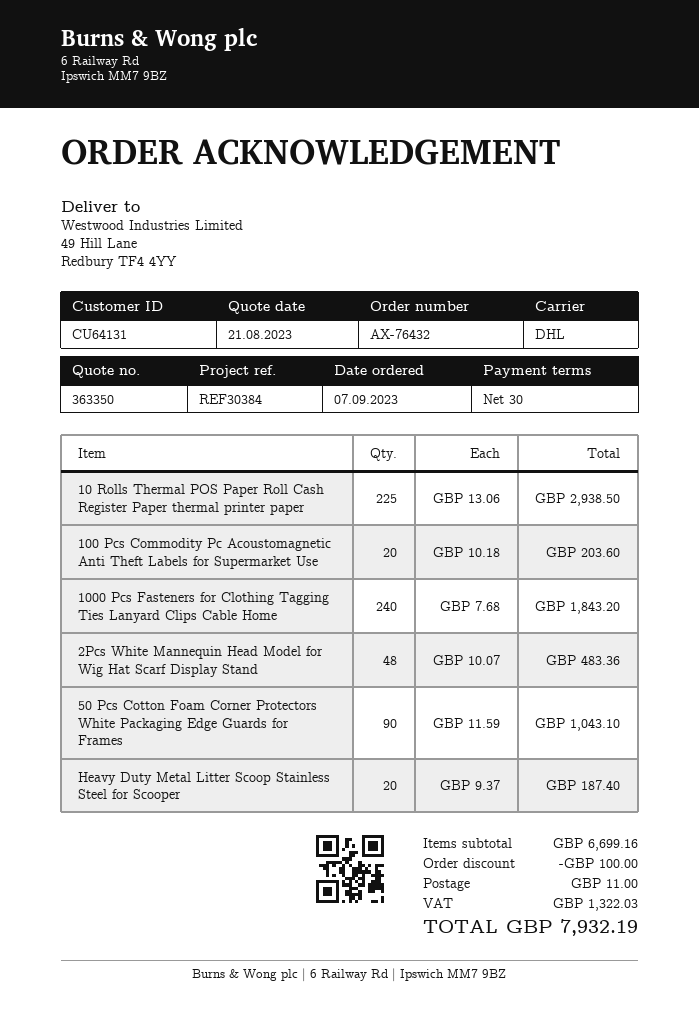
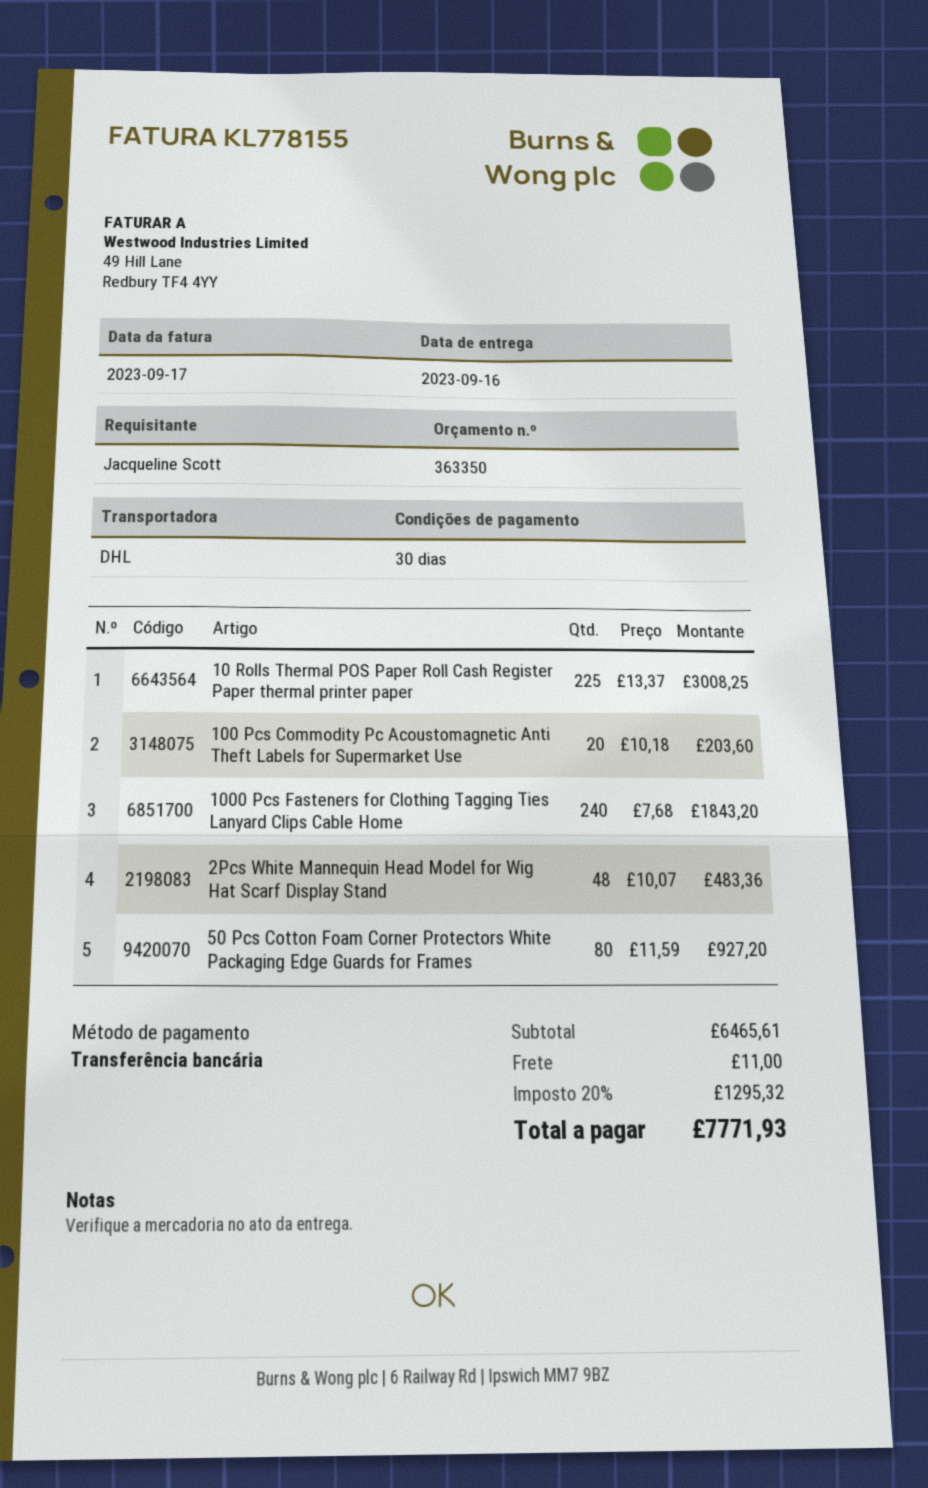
10 Rolls Thermal POS Paper Roll Cash Register Paper thermal printer paper: 225 x 13.06 = 2938.50 -> 225 x 13.37 = 3008.25
50 Pcs Cotton Foam Corner Protectors White Packaging Edge Guards for Frames: 90 x 11.59 = 1043.10 -> 80 x 11.59 = 927.20
Heavy Duty Metal Litter Scoop Stainless Steel for Scooper: 20 x 9.37 = 187.40 -> none
subtotal: 6699.16 -> 6465.61
discount: 100.00 -> none
tax: 1322.03 -> 1295.32
total: 7932.19 -> 7771.93

